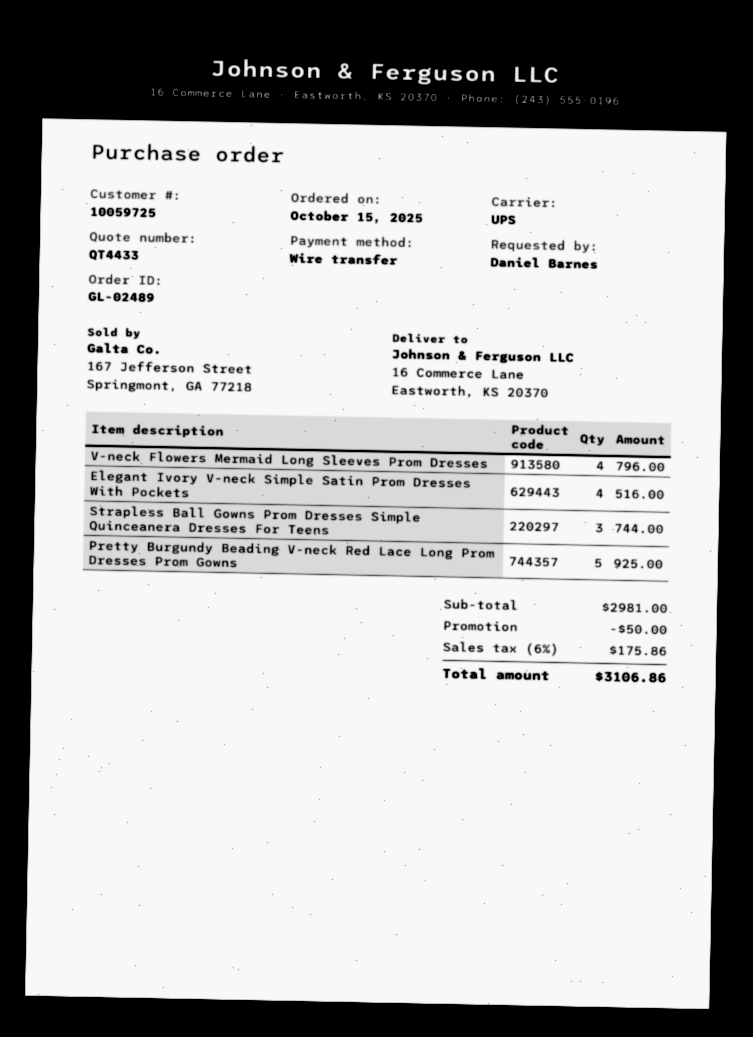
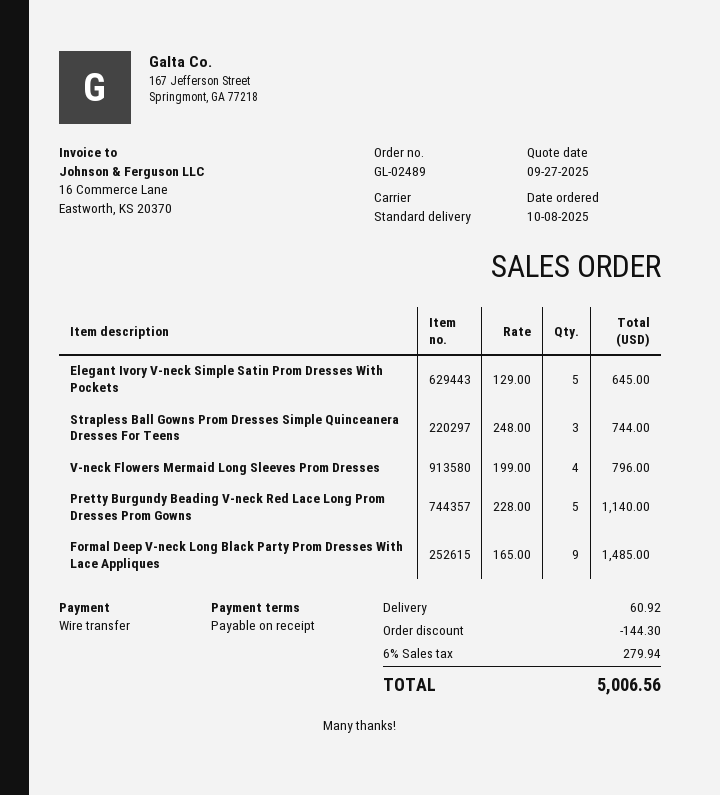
order date: 2025-10-15 -> 2025-10-08
shipping method: UPS -> standard
Elegant Ivory V-neck Simple Satin Prom Dresses With Pockets: 4 for 516.00 -> 5 for 645.00
Pretty Burgundy Beading V-neck Red Lace Long Prom Dresses Prom Gowns: 5 for 925.00 -> 5 for 1140.00
Formal Deep V-neck Long Black Party Prom Dresses With Lace Appliques: none -> 9 for 1485.00
discount: 50.00 -> 144.30
shipping: none -> 60.92
tax: 6% = 175.86 -> 6% = 279.94
total: 3106.86 -> 5006.56

